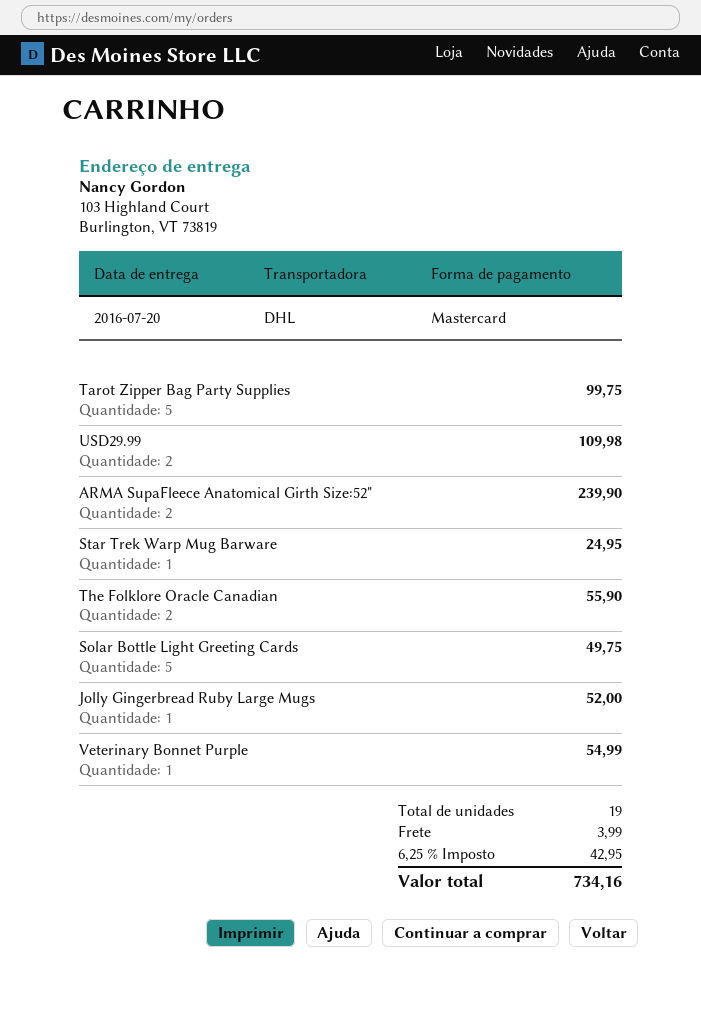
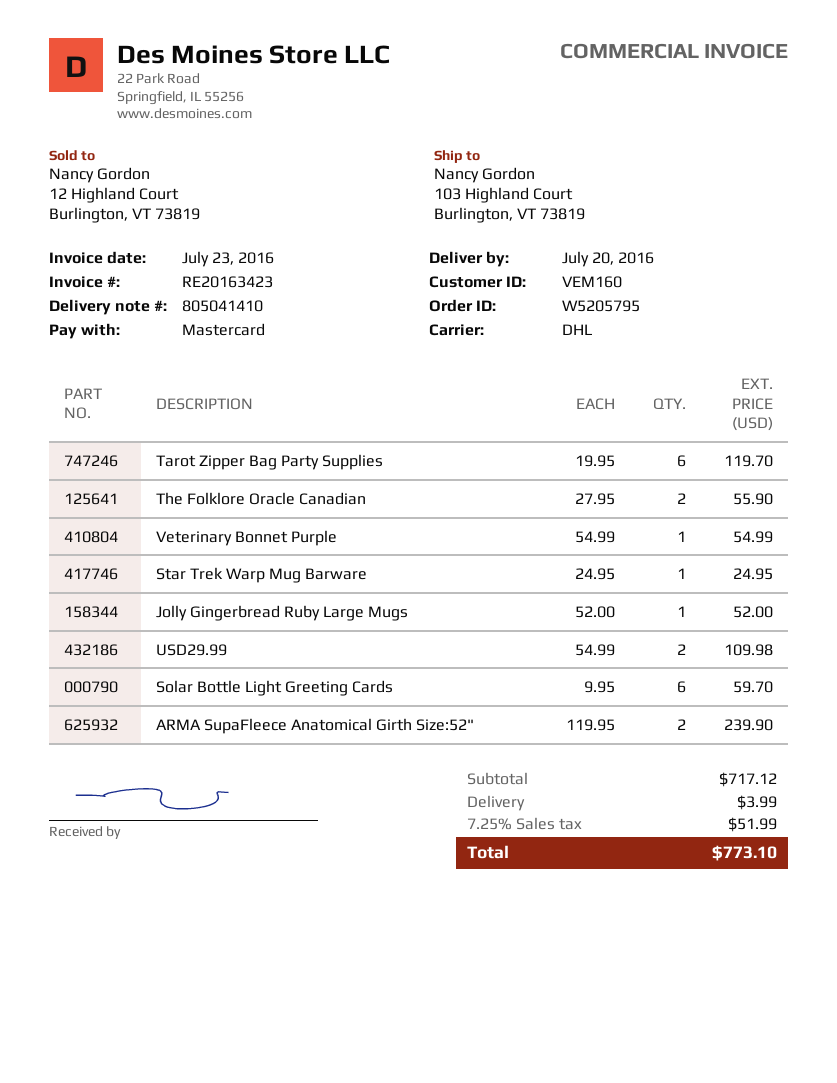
Tarot Zipper Bag Party Supplies: 5 for 99.75 -> 6 for 119.70
Solar Bottle Light Greeting Cards: 5 for 49.75 -> 6 for 59.70
tax: 6.25% = 42.95 -> 7.25% = 51.99
total: 734.16 -> 773.10

